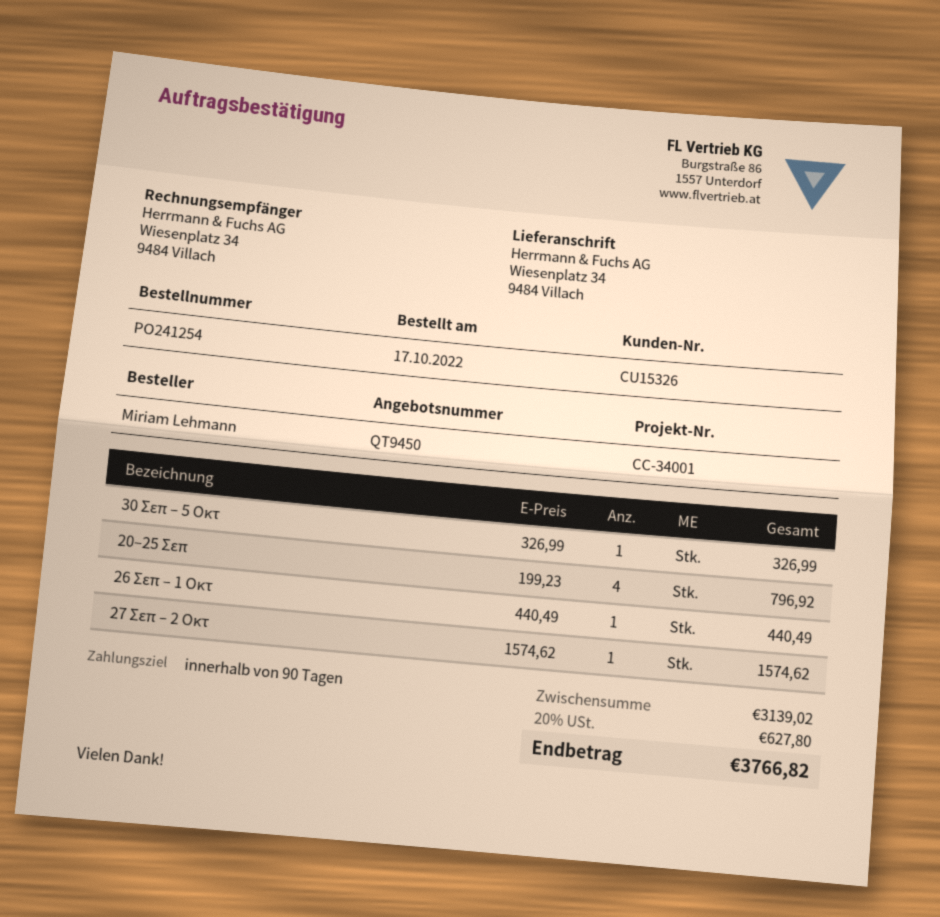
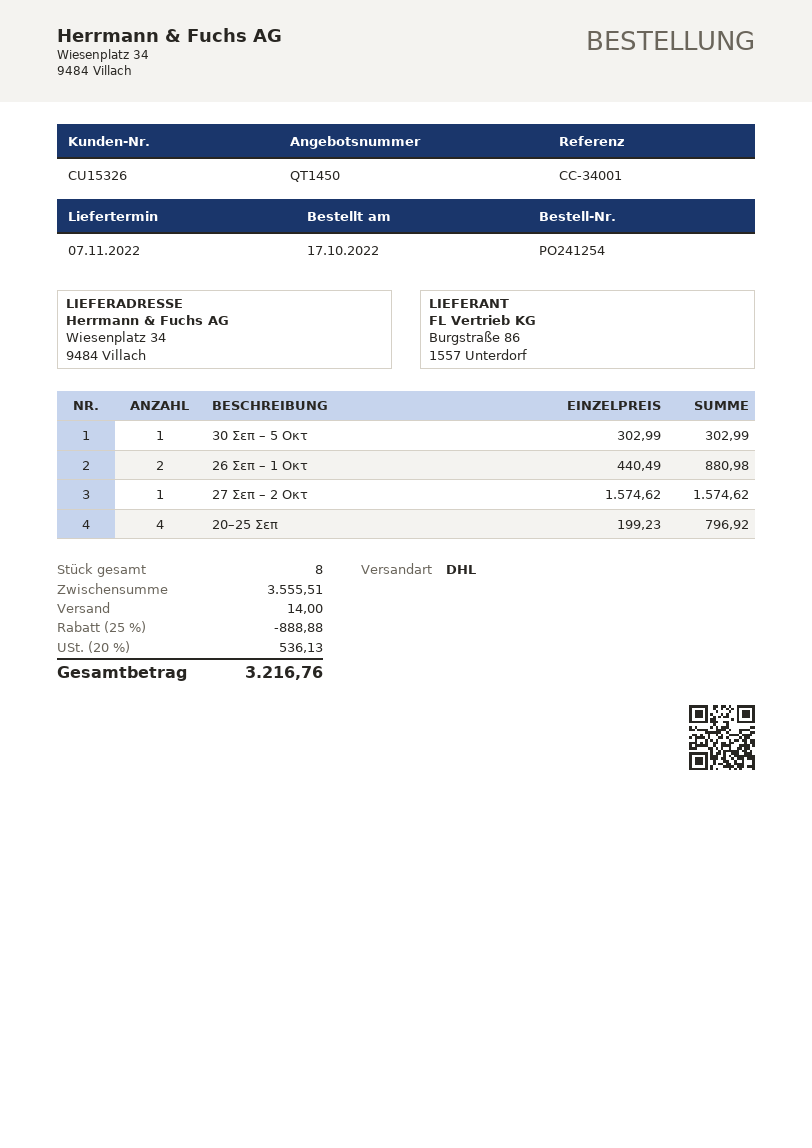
quote number: QT9450 -> QT1450
30 Σεπ – 5 Οκτ: 1 x 326.99 = 326.99 -> 1 x 302.99 = 302.99
26 Σεπ – 1 Οκτ: 1 x 440.49 = 440.49 -> 2 x 440.49 = 880.98
subtotal: 3139.02 -> 3555.51
discount: none -> 25% = 888.88
shipping: none -> 14.00
tax: 20% = 627.80 -> 20% = 536.13
total: 3766.82 -> 3216.76

